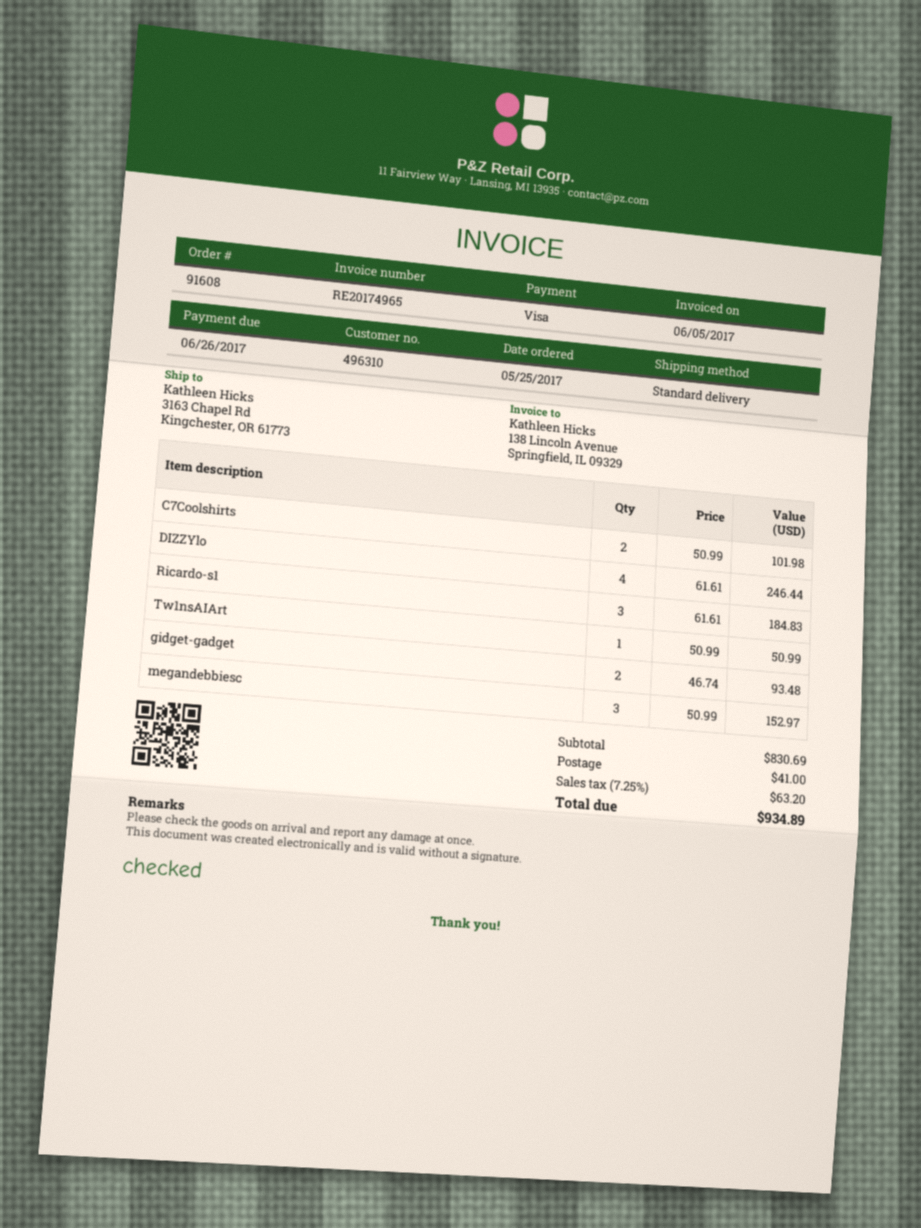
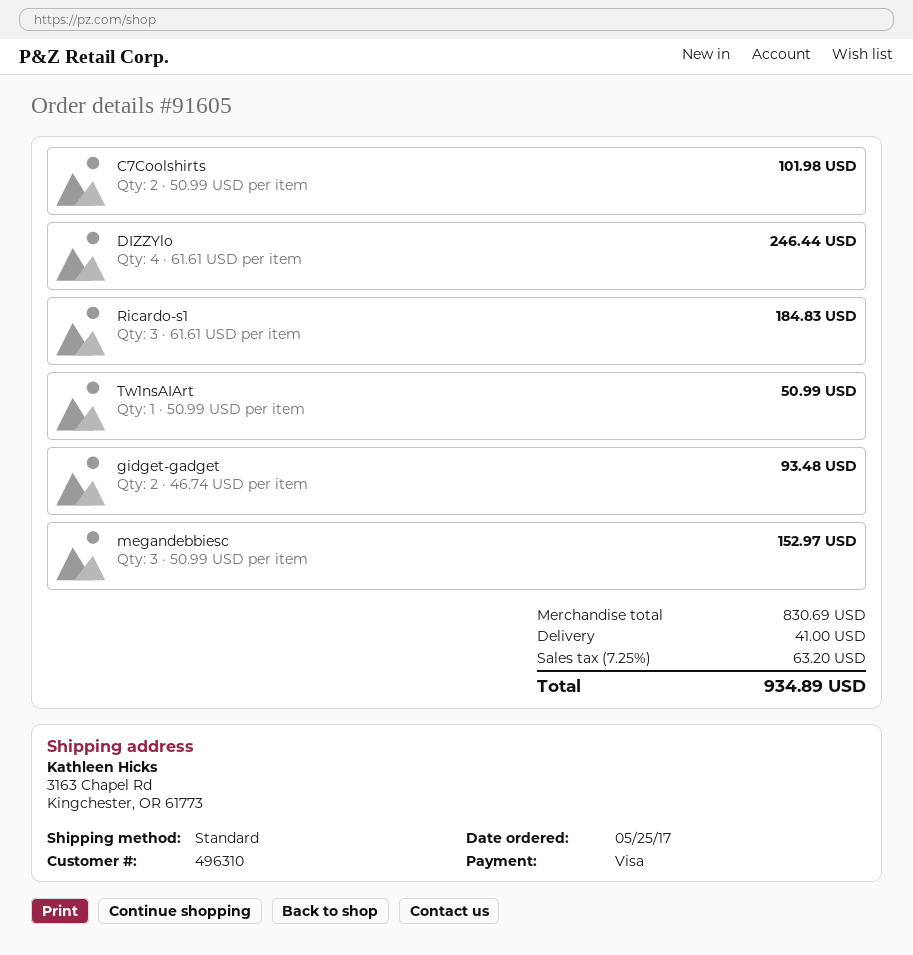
order number: 91608 -> 91605

